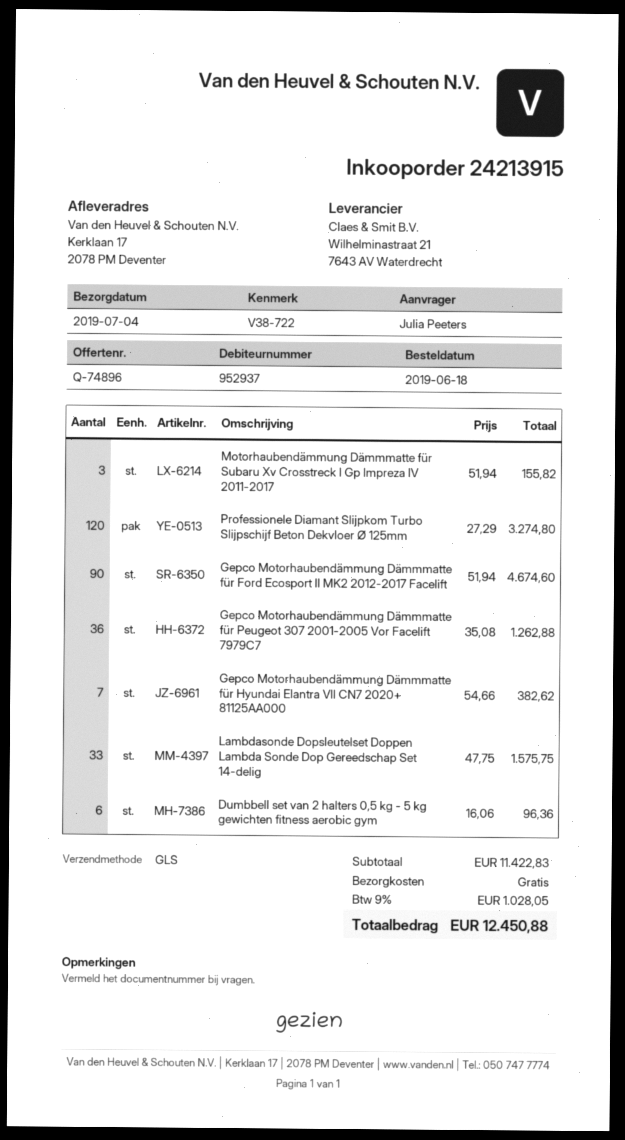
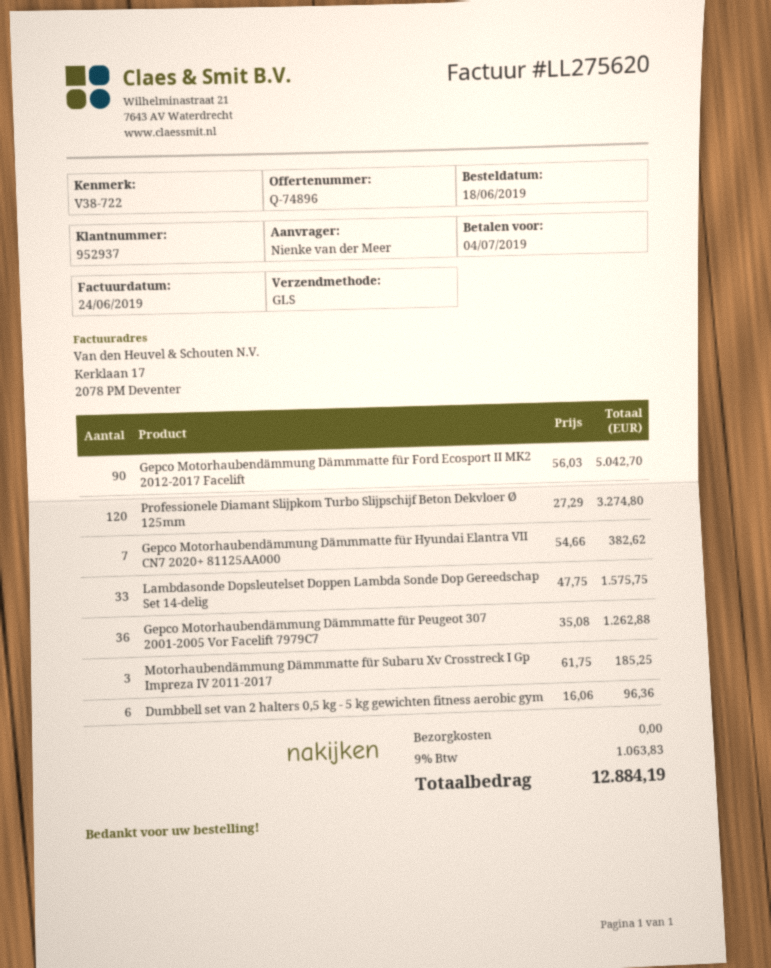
ordered by: Julia Peeters -> Nienke van der Meer
Motorhaubendämmung Dämmmatte für Subaru Xv Crosstreck I Gp Impreza IV 2011-2017: 3 x 51.94 = 155.82 -> 3 x 61.75 = 185.25
Gepco Motorhaubendämmung Dämmmatte für Ford Ecosport II MK2 2012-2017 Facelift: 90 x 51.94 = 4674.60 -> 90 x 56.03 = 5042.70
tax: 9% = 1028.05 -> 9% = 1063.83
total: 12450.88 -> 12884.19

